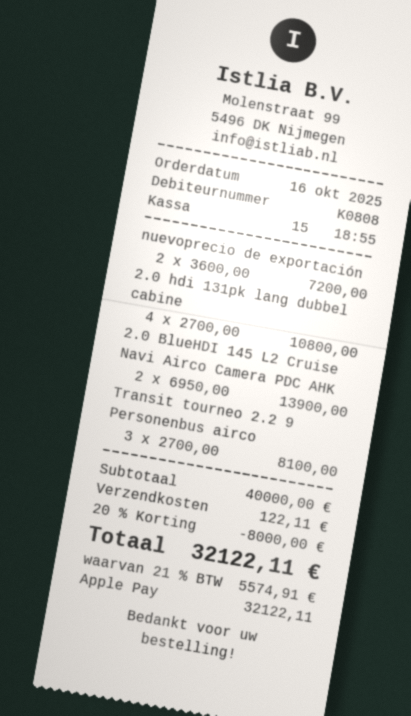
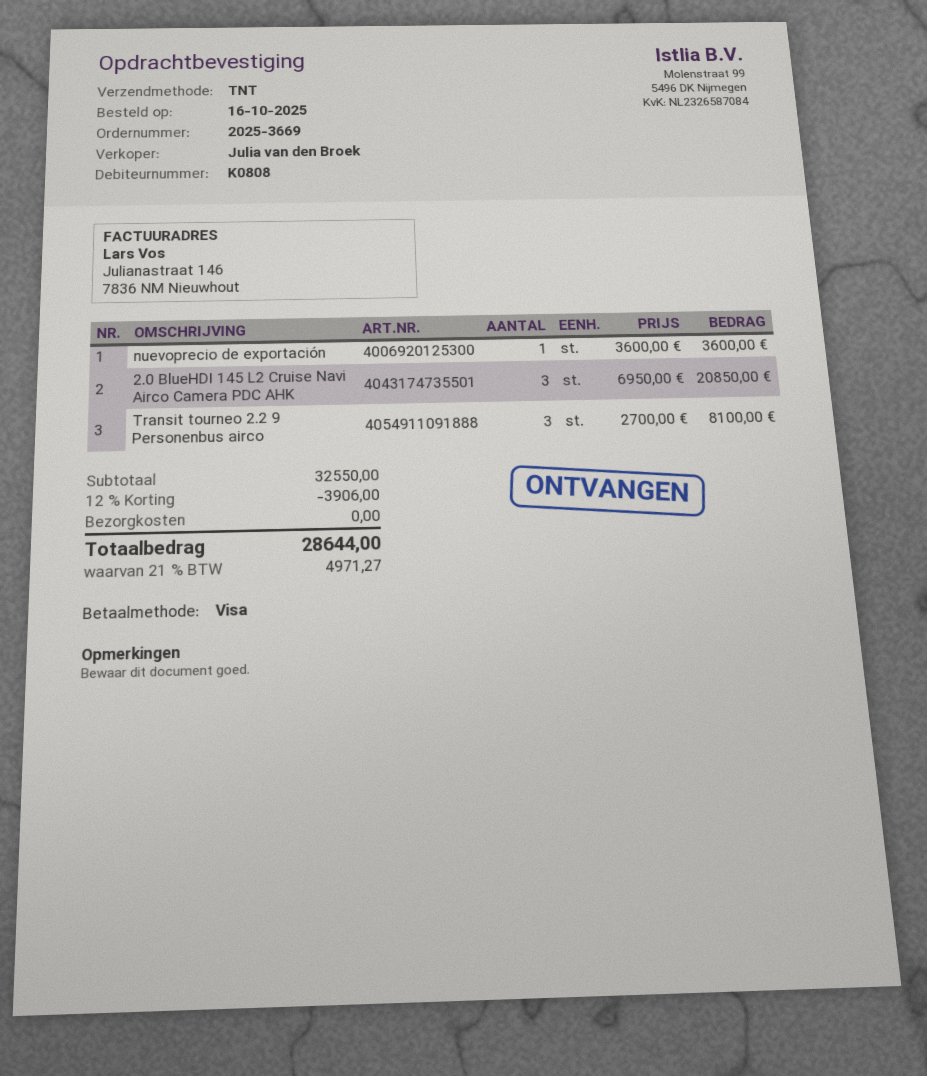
payment method: Apple Pay -> Visa
nuevoprecio de exportación: 2 x 3600.00 = 7200.00 -> 1 x 3600.00 = 3600.00
2.0 hdi 131pk lang dubbel cabine: 4 x 2700.00 = 10800.00 -> none
2.0 BlueHDI 145 L2 Cruise Navi Airco Camera PDC AHK: 2 x 6950.00 = 13900.00 -> 3 x 6950.00 = 20850.00
subtotal: 40000.00 -> 32550.00
discount: 20% = 8000.00 -> 12% = 3906.00
shipping: 122.11 -> 0.00
tax: 21% = 5574.91 -> 21% = 4971.27
total: 32122.11 -> 28644.00

